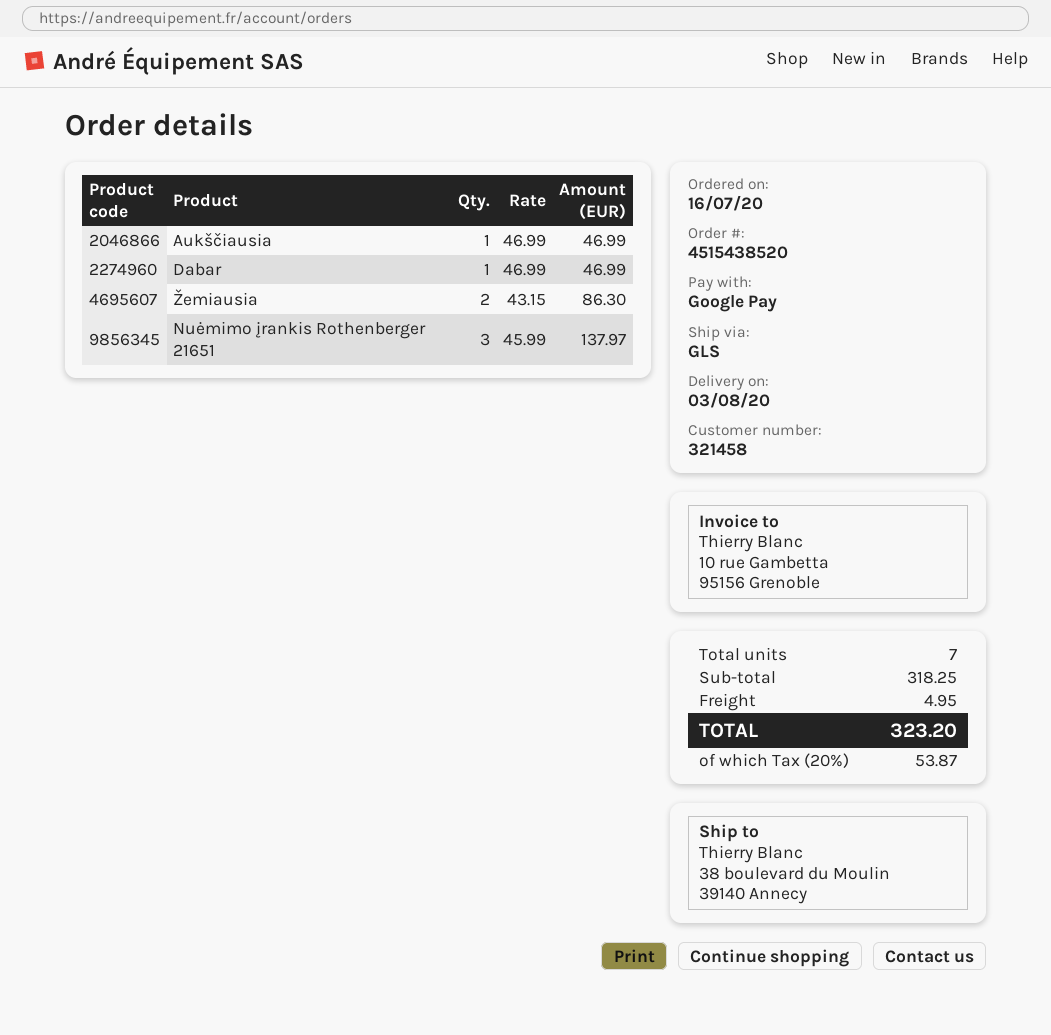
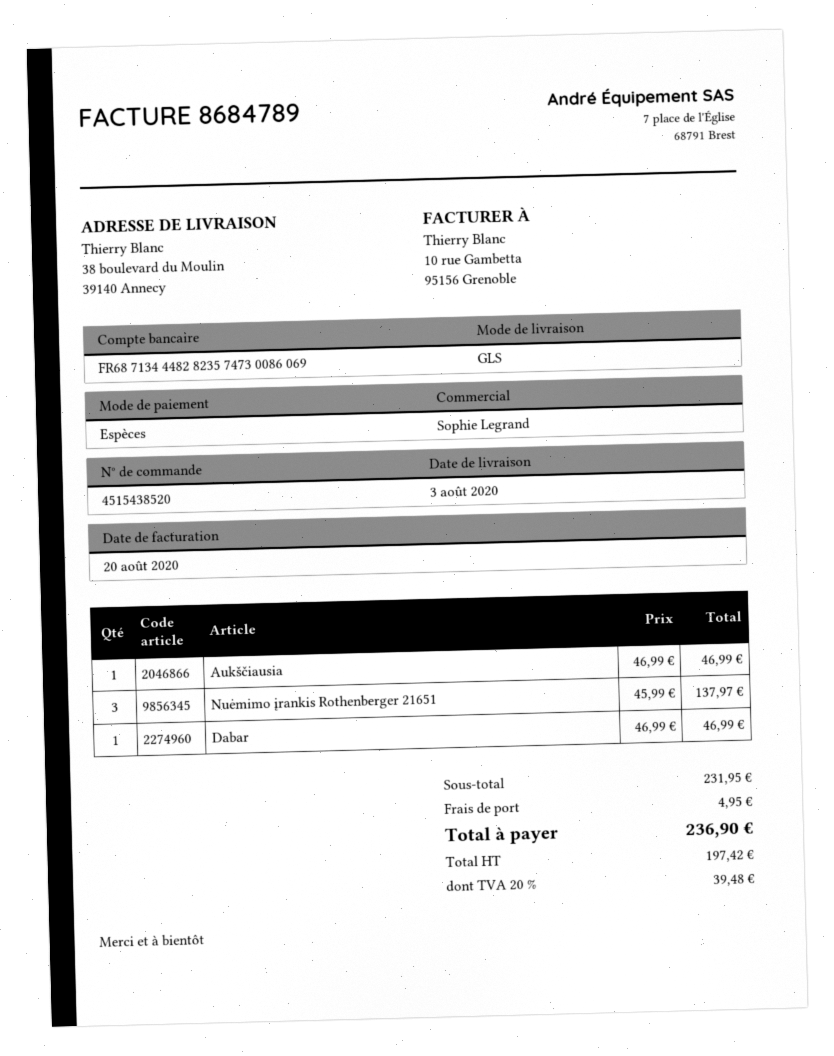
payment method: Google Pay -> cash
Žemiausia: 2 x 43.15 = 86.30 -> none
subtotal: 318.25 -> 231.95
tax: 20% = 53.87 -> 20% = 39.48
total: 323.20 -> 236.90

